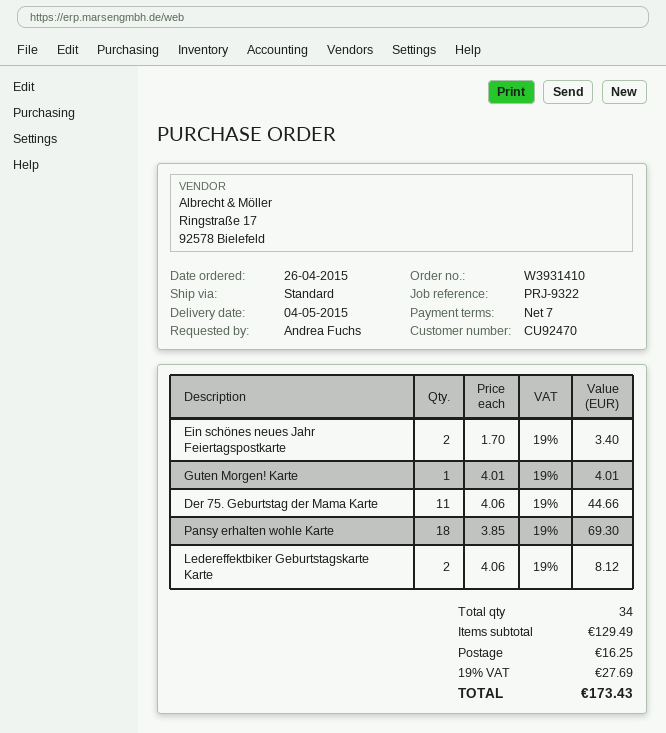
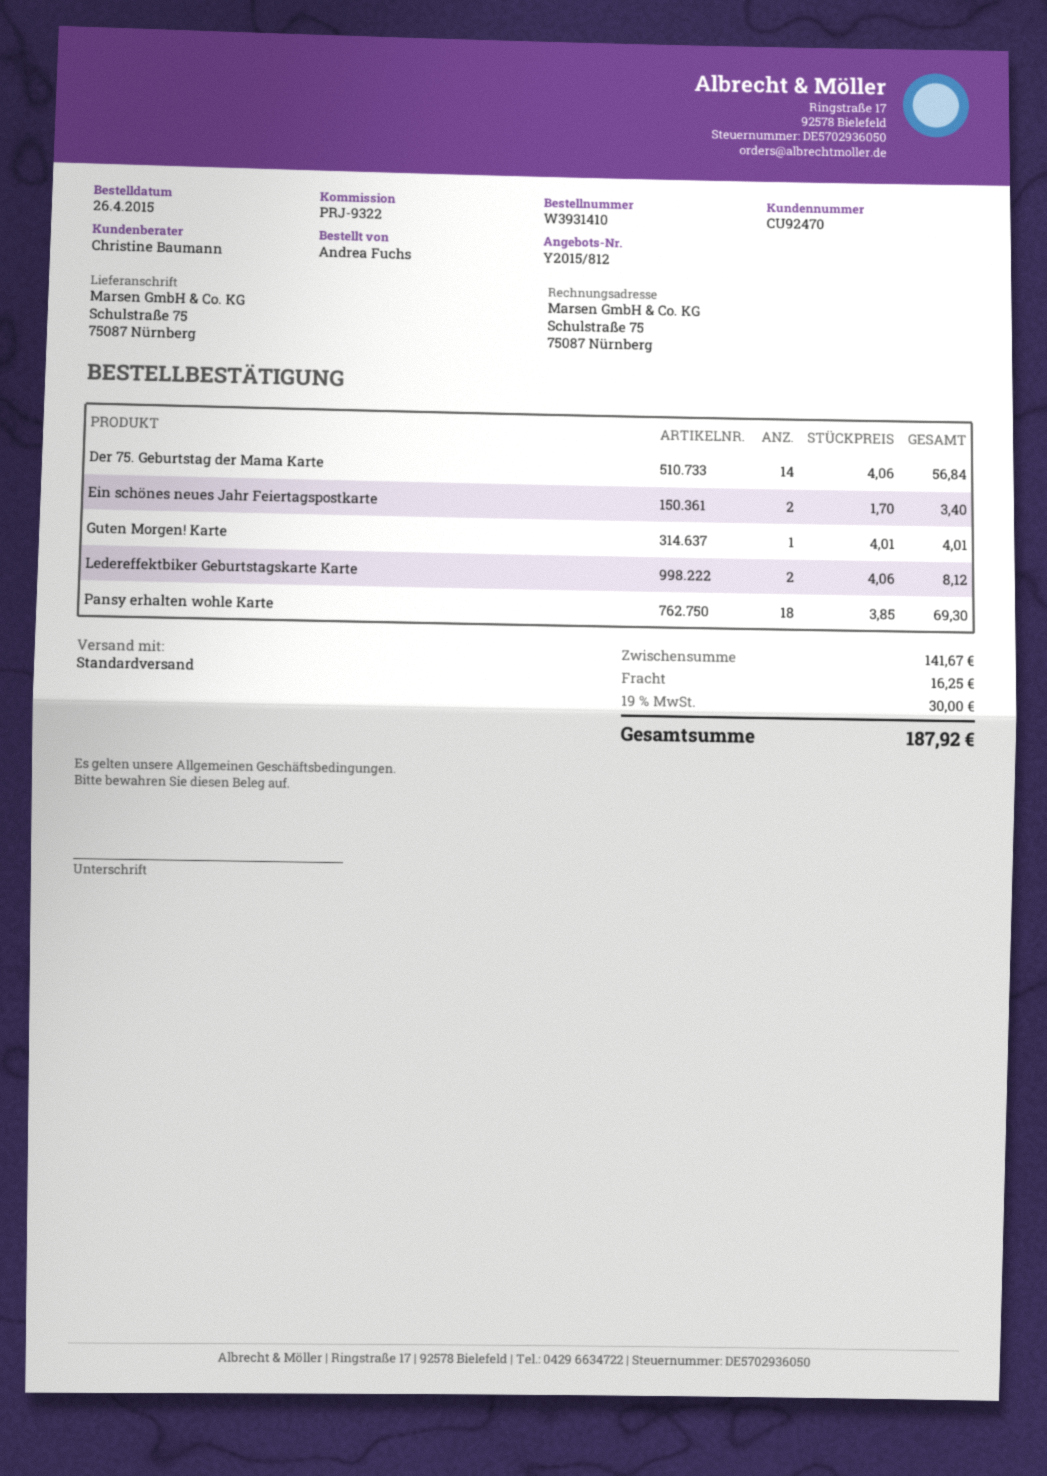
Der 75. Geburtstag der Mama Karte: 11 x 4.06 = 44.66 -> 14 x 4.06 = 56.84
subtotal: 129.49 -> 141.67
tax: 19% = 27.69 -> 19% = 30.00
total: 173.43 -> 187.92

